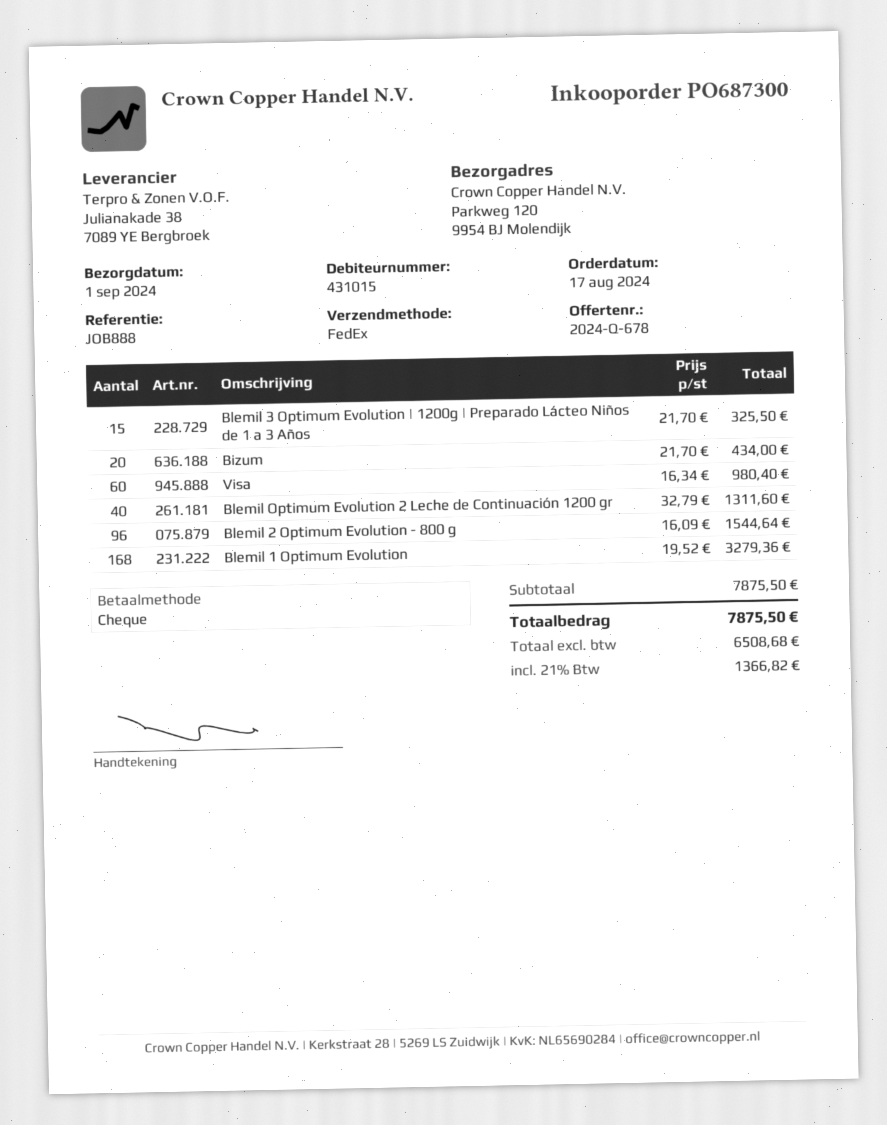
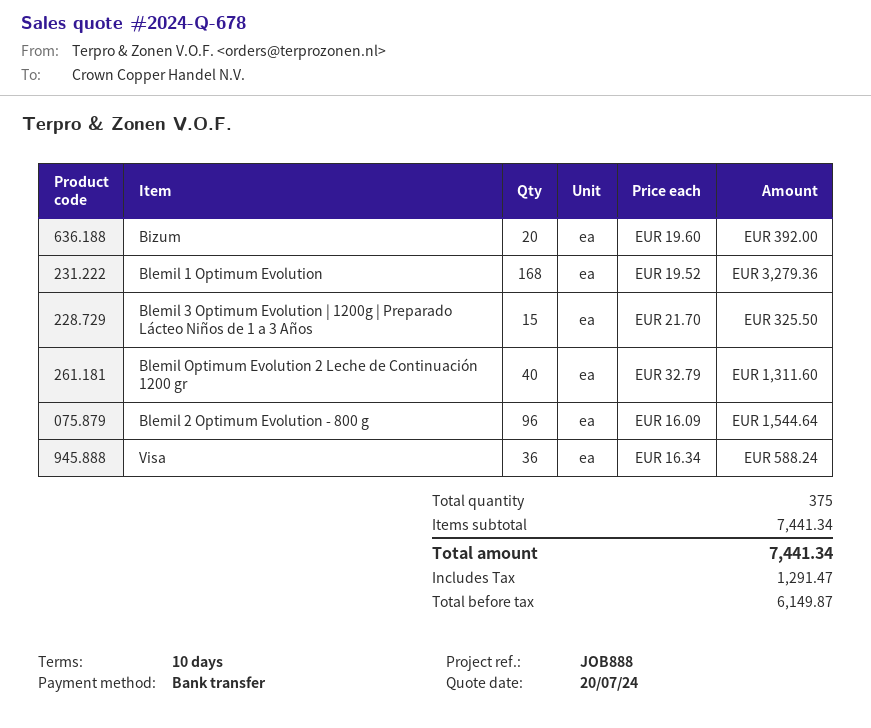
payment method: cheque -> bank transfer
Bizum: 20 x 21.70 = 434.00 -> 20 x 19.60 = 392.00
Visa: 60 x 16.34 = 980.40 -> 36 x 16.34 = 588.24
subtotal: 7875.50 -> 7441.34
net: 6508.68 -> 6149.87
tax: 1366.82 -> 1291.47
total: 7875.50 -> 7441.34

